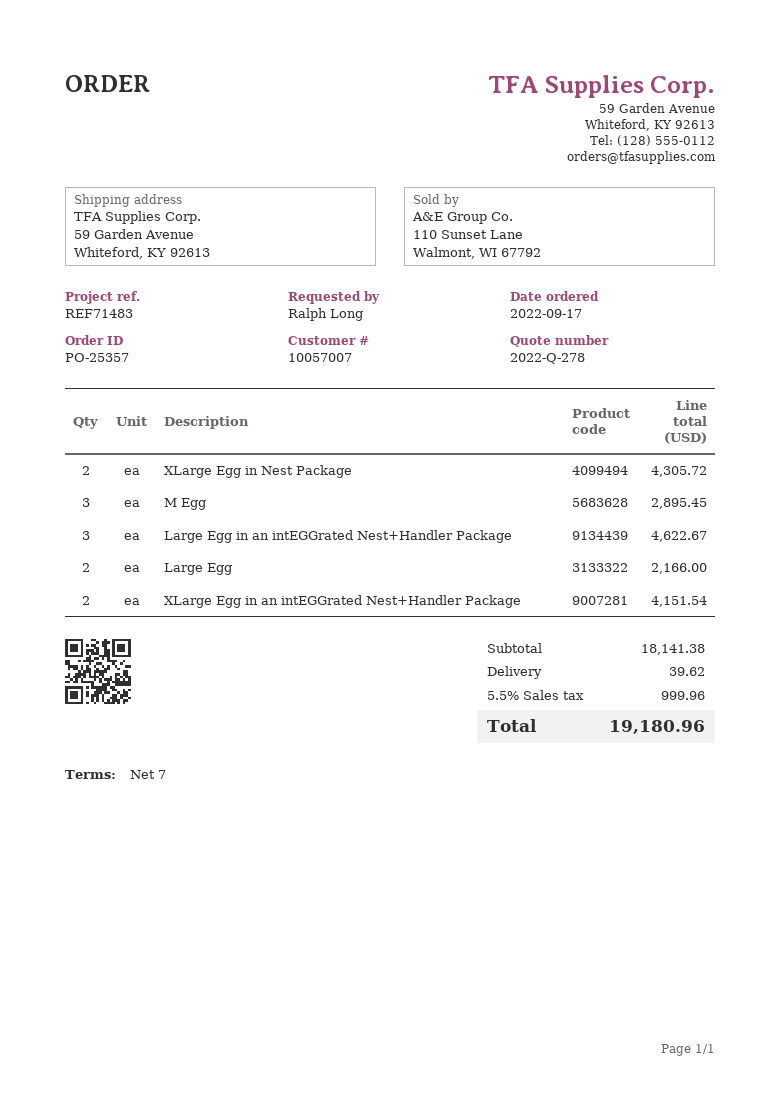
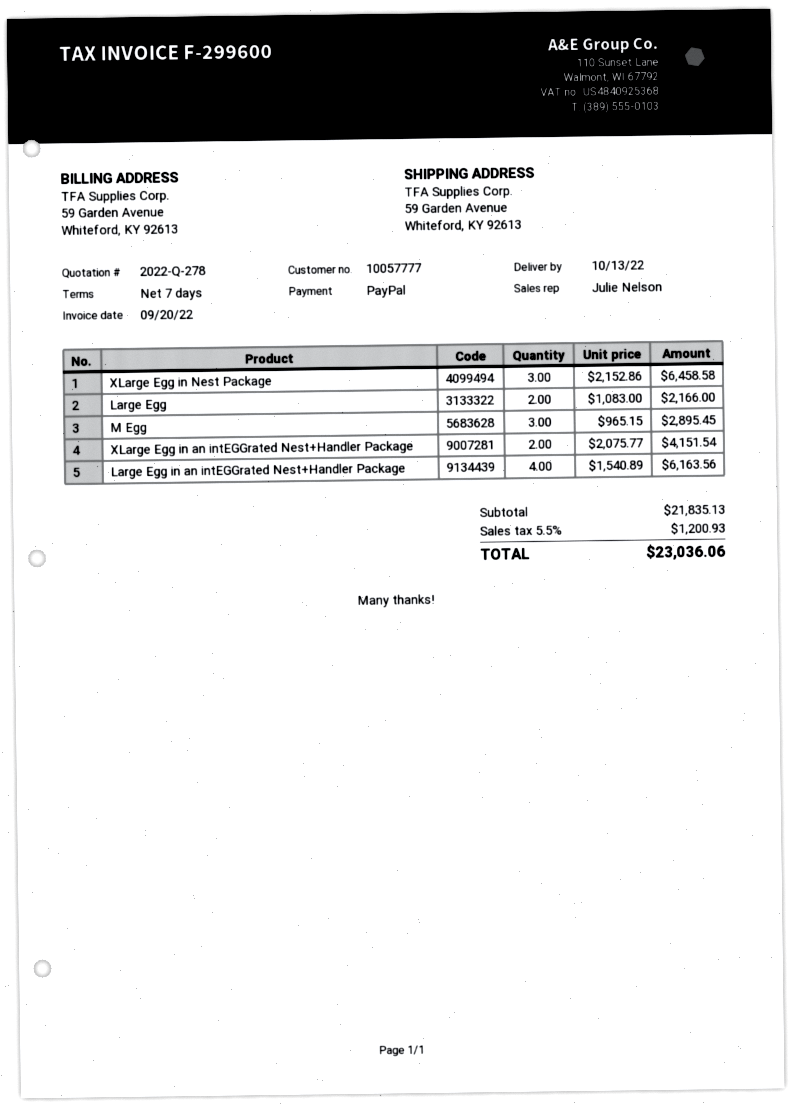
customer number: 10057007 -> 10057777
XLarge Egg in Nest Package: 2 for 4305.72 -> 3 for 6458.58
Large Egg in an intEGGrated Nest+Handler Package: 3 for 4622.67 -> 4 for 6163.56
subtotal: 18141.38 -> 21835.13
shipping: 39.62 -> none
tax: 5.5% = 999.96 -> 5.5% = 1200.93
total: 19180.96 -> 23036.06

